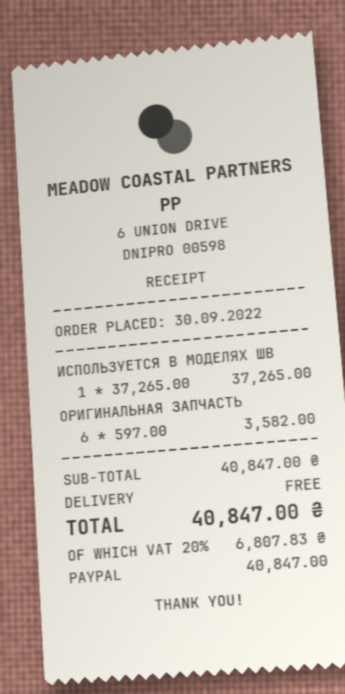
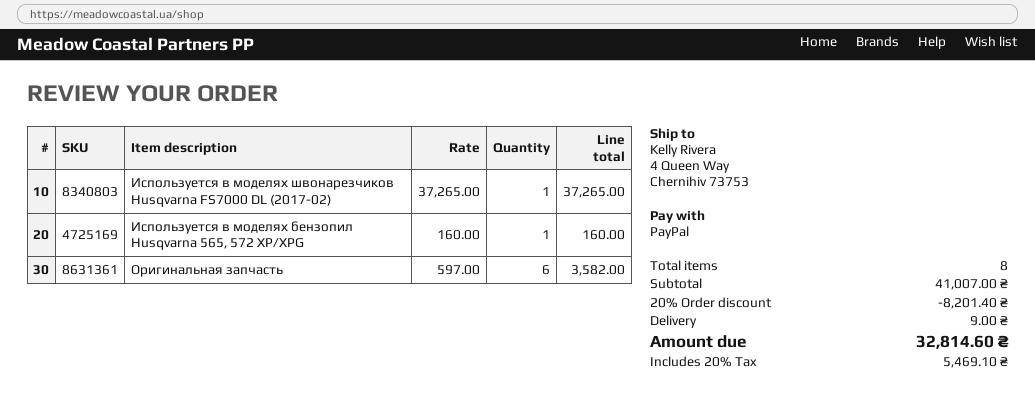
Используется в моделях бензопил Husqvarna 565, 572 XP/XPG: none -> 1 x 160.00 = 160.00
subtotal: 40847.00 -> 41007.00
discount: none -> 20% = 8201.40
shipping: 0.00 -> 9.00
tax: 20% = 6807.83 -> 20% = 5469.10
total: 40847.00 -> 32814.60

